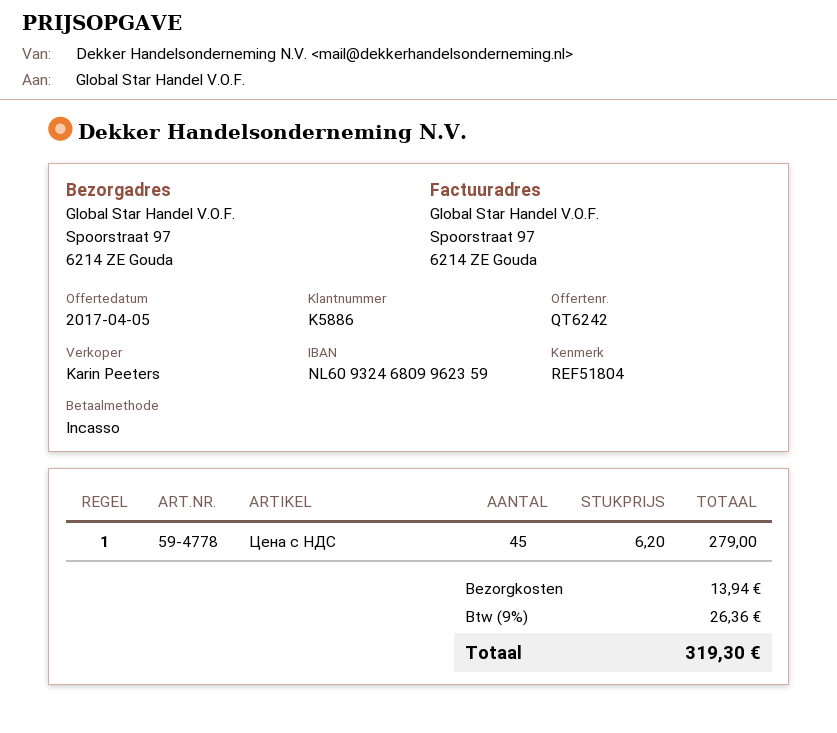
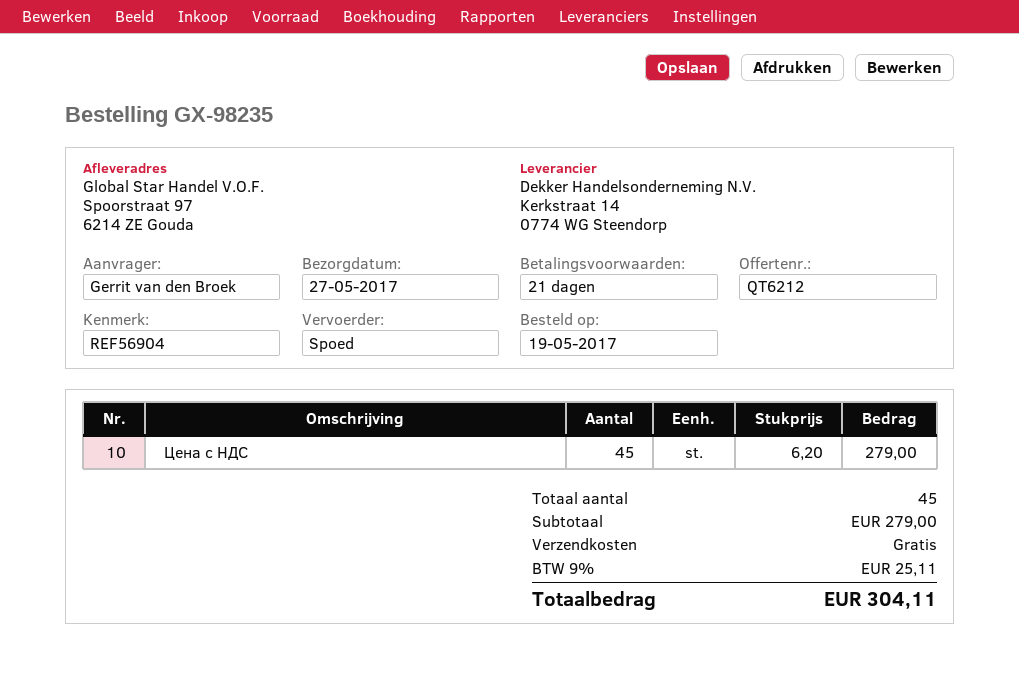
quote number: QT6242 -> QT6212
reference: REF51804 -> REF56904
shipping: 13.94 -> 0.00
tax: 9% = 26.36 -> 9% = 25.11
total: 319.30 -> 304.11

